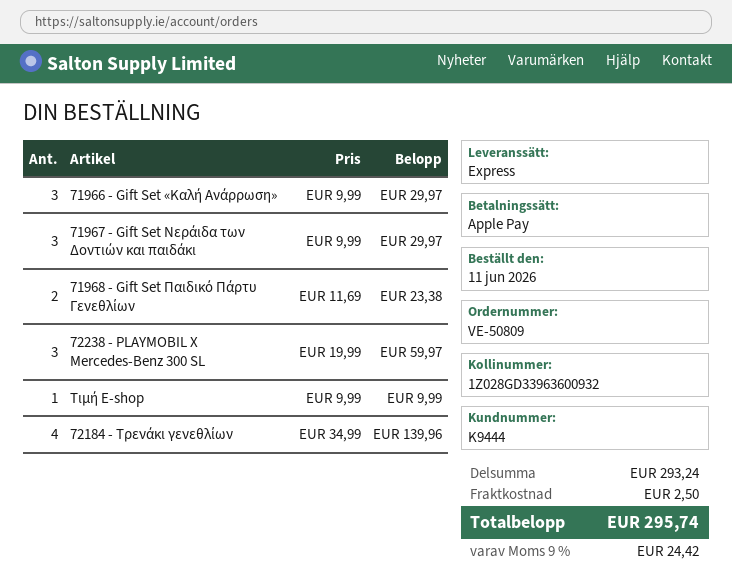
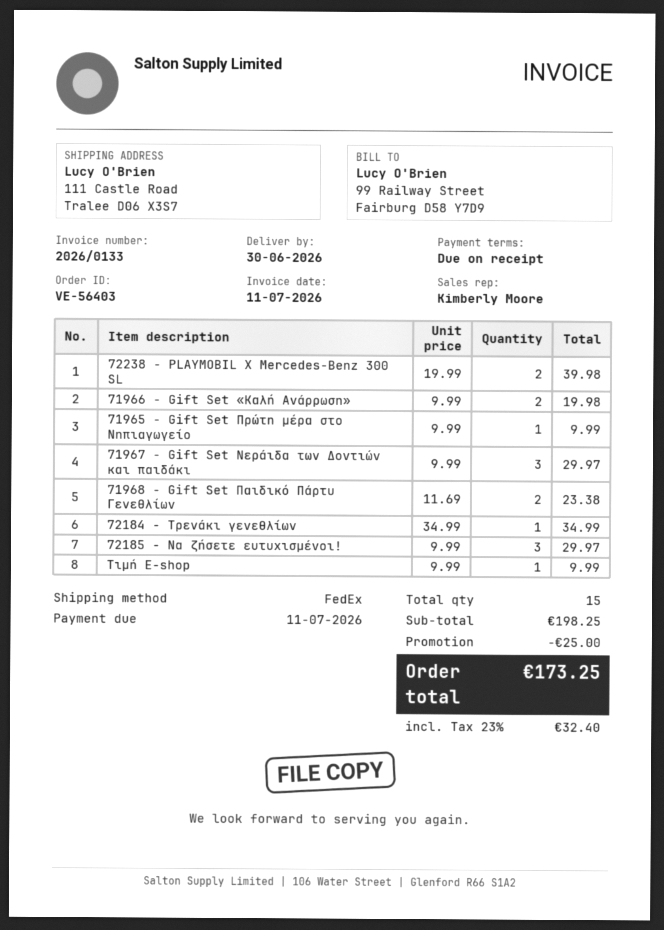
order number: VE-50809 -> VE-56403
shipping method: express -> FedEx
71966 - Gift Set «Καλή Ανάρρωση»: 3 x 9.99 = 29.97 -> 2 x 9.99 = 19.98
72238 - PLAYMOBIL X Mercedes-Benz 300 SL: 3 x 19.99 = 59.97 -> 2 x 19.99 = 39.98
72184 - Τρενάκι γενεθλίων: 4 x 34.99 = 139.96 -> 1 x 34.99 = 34.99
71965 - Gift Set Πρώτη μέρα στο Νηπιαγωγείο: none -> 1 x 9.99 = 9.99
72185 - Να ζήσετε ευτυχισμένοι!: none -> 3 x 9.99 = 29.97
subtotal: 293.24 -> 198.25
discount: none -> 25.00
shipping: 2.50 -> none
tax: 9% = 24.42 -> 23% = 32.40
total: 295.74 -> 173.25

